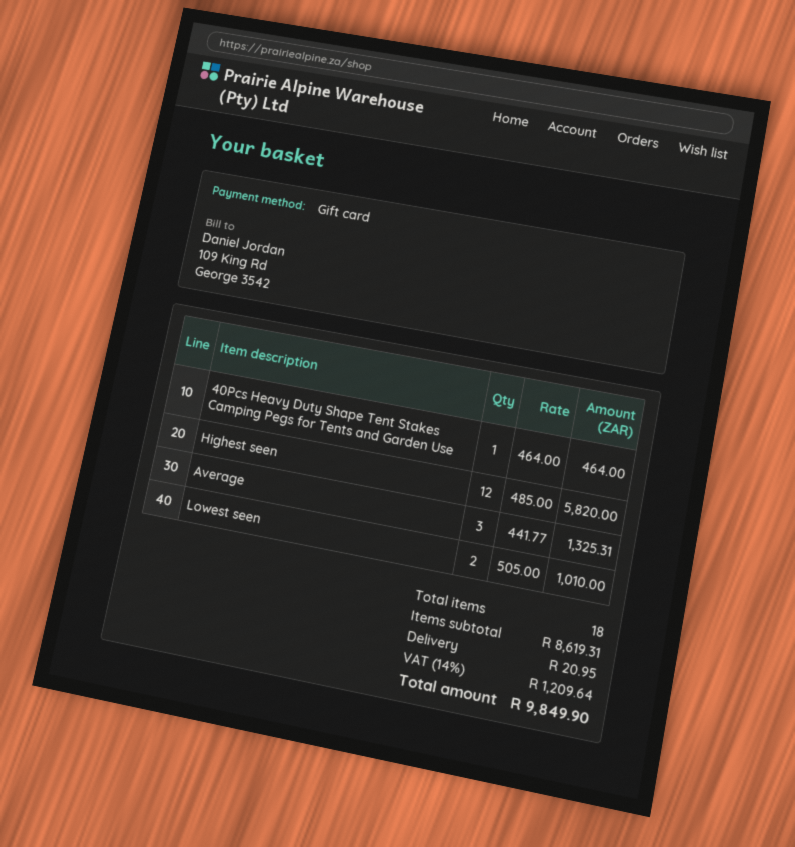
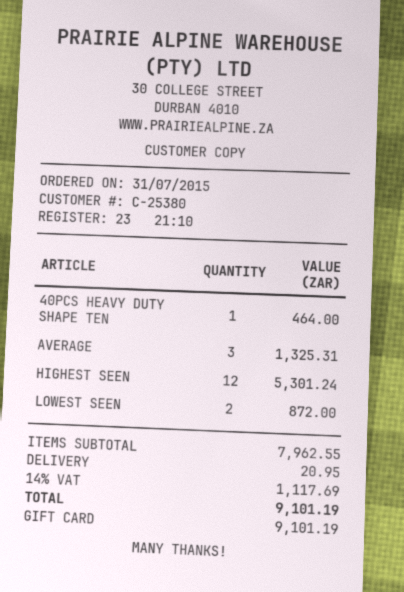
Highest seen: 12 for 5820.00 -> 12 for 5301.24
Lowest seen: 2 for 1010.00 -> 2 for 872.00
subtotal: 8619.31 -> 7962.55
tax: 14% = 1209.64 -> 14% = 1117.69
total: 9849.90 -> 9101.19

